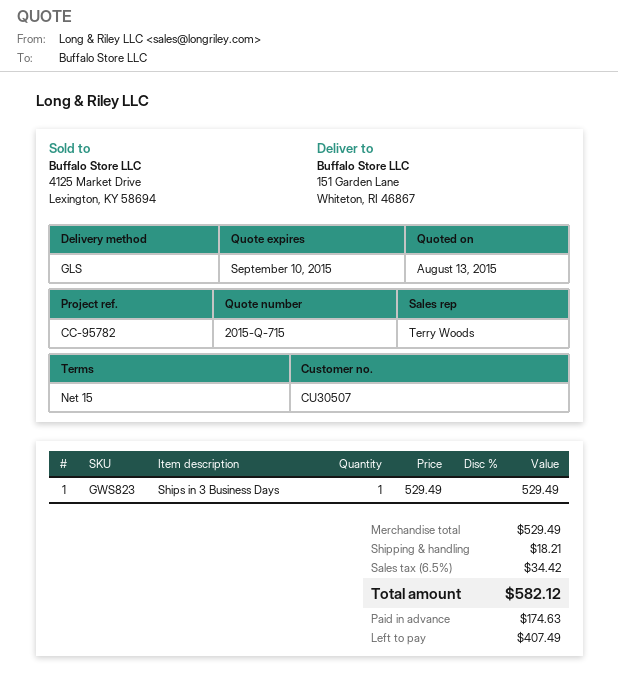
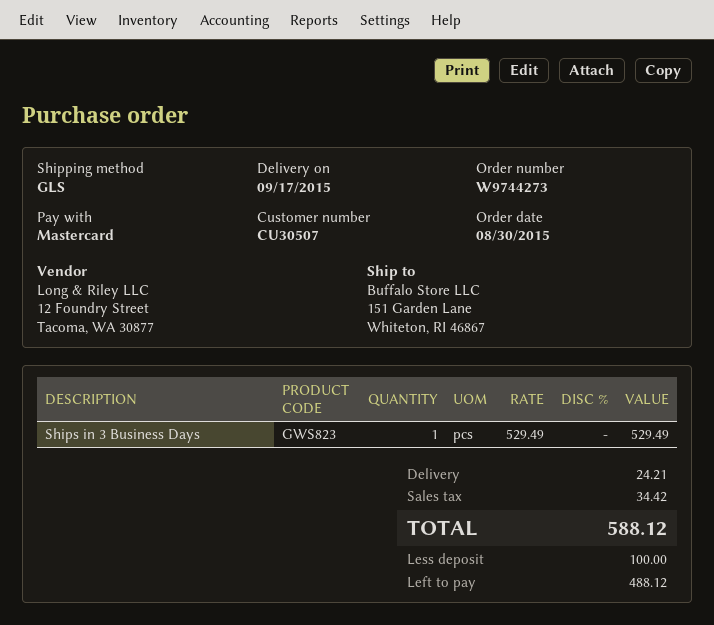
shipping: 18.21 -> 24.21
total: 582.12 -> 588.12
deposit: 174.63 -> 100.00
balance: 407.49 -> 488.12

